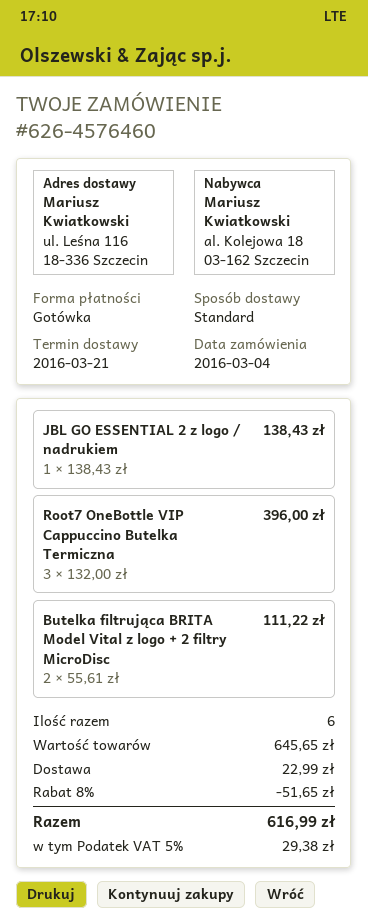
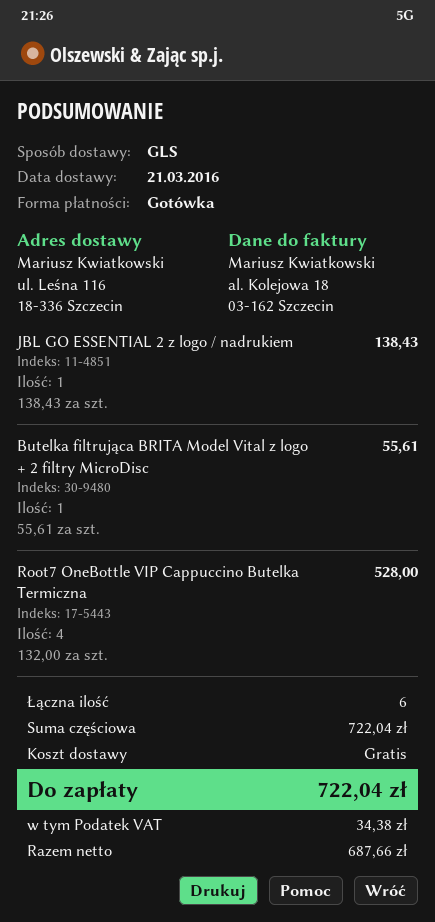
shipping method: standard -> GLS
Root7 OneBottle VIP Cappuccino Butelka Termiczna: 3 x 132.00 = 396.00 -> 4 x 132.00 = 528.00
Butelka filtrująca BRITA Model Vital z logo + 2 filtry MicroDisc: 2 x 55.61 = 111.22 -> 1 x 55.61 = 55.61
subtotal: 645.65 -> 722.04
discount: 8% = 51.65 -> none
shipping: 22.99 -> 0.00
tax: 29.38 -> 34.38
total: 616.99 -> 722.04

